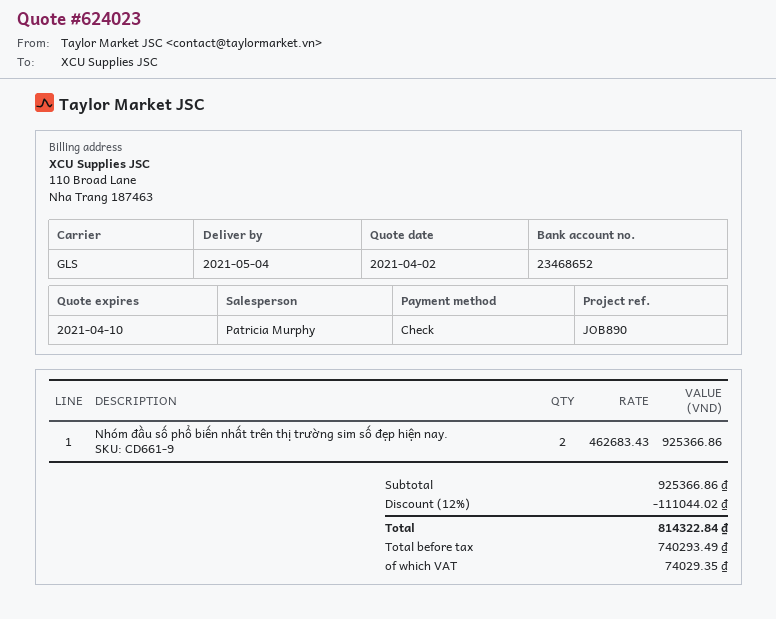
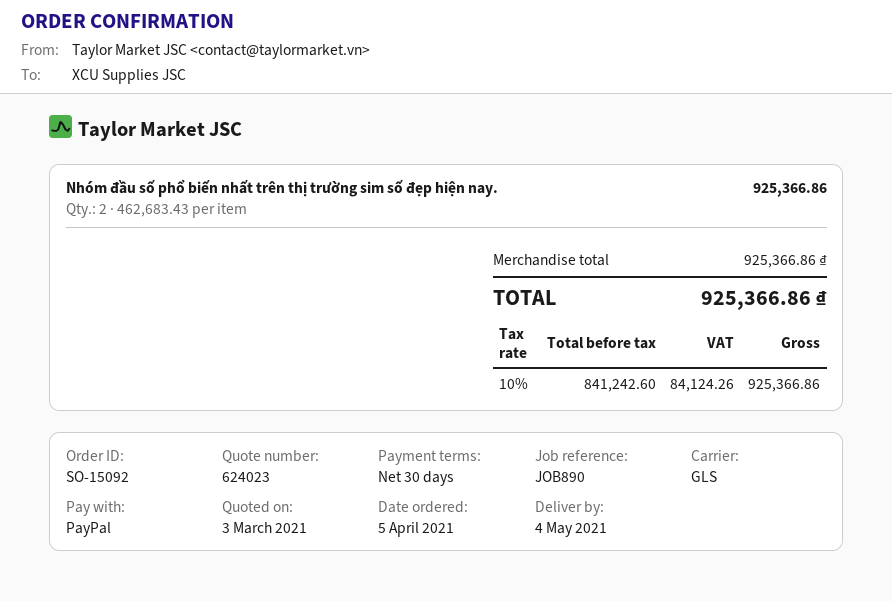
quote date: 2021-04-02 -> 2021-03-03
payment method: cheque -> PayPal
discount: 12% = 111044.02 -> none
net: 740293.49 -> 841242.60
tax: 74029.35 -> 84124.26
total: 814322.84 -> 925366.86

